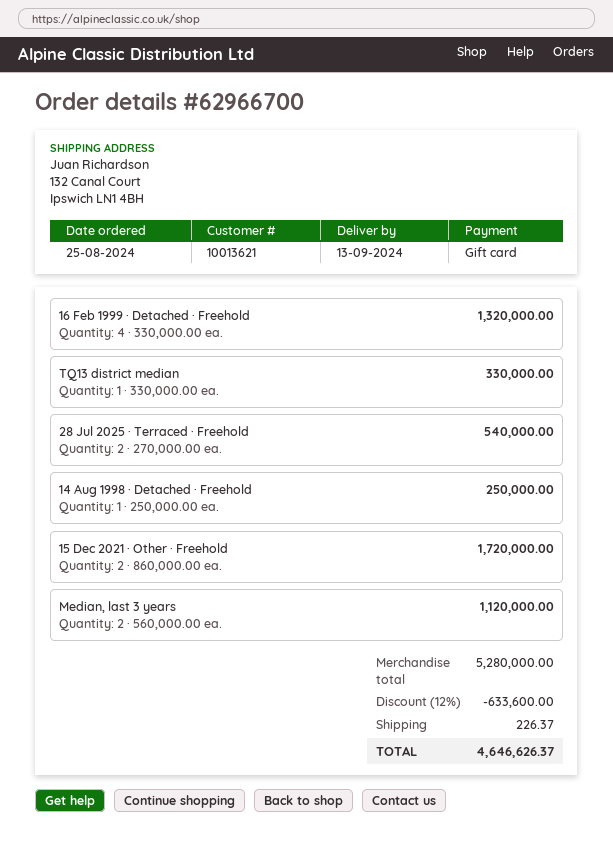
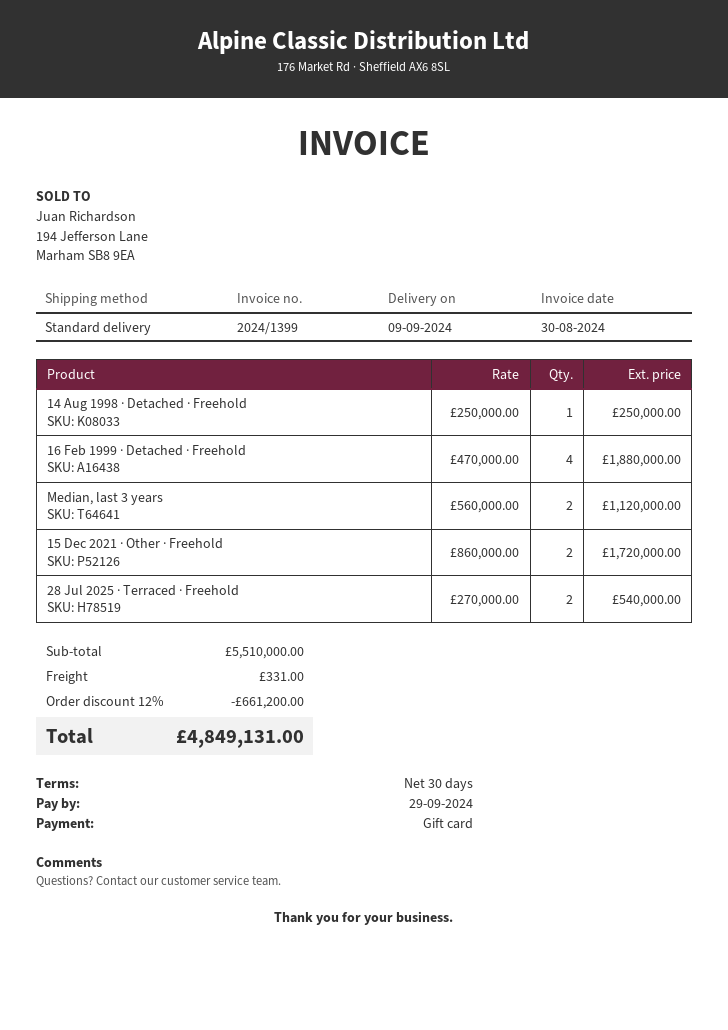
delivery date: 2024-09-13 -> 2024-09-09
16 Feb 1999 · Detached · Freehold: 4 x 330000.00 = 1320000.00 -> 4 x 470000.00 = 1880000.00
TQ13 district median: 1 x 330000.00 = 330000.00 -> none
subtotal: 5280000.00 -> 5510000.00
discount: 12% = 633600.00 -> 12% = 661200.00
shipping: 226.37 -> 331.00
total: 4646626.37 -> 4849131.00

